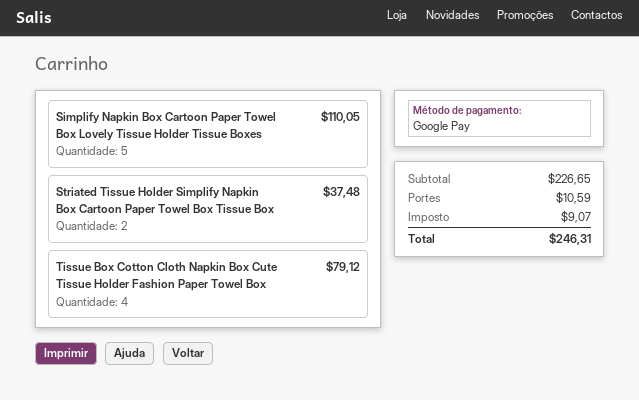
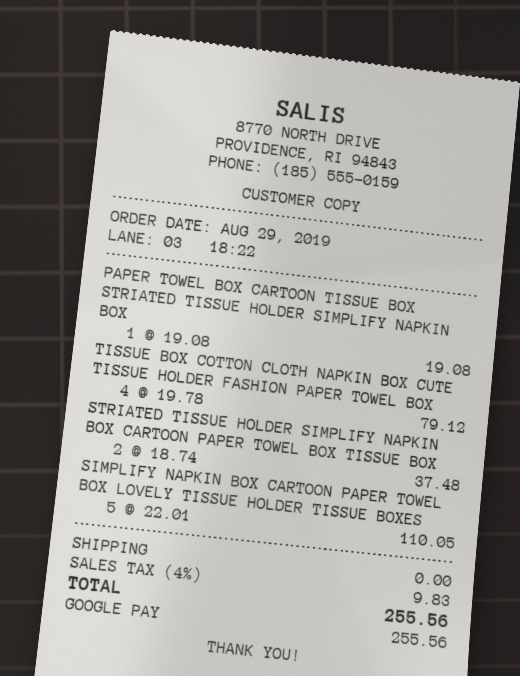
PAPER TOWEL BOX CARTOON TISSUE BOX STRIATED TISSUE HOLDER SIMPLIFY NAPKIN BOX: none -> 1 for 19.08
shipping: 10.59 -> 0.00
tax: 9.07 -> 9.83
total: 246.31 -> 255.56

